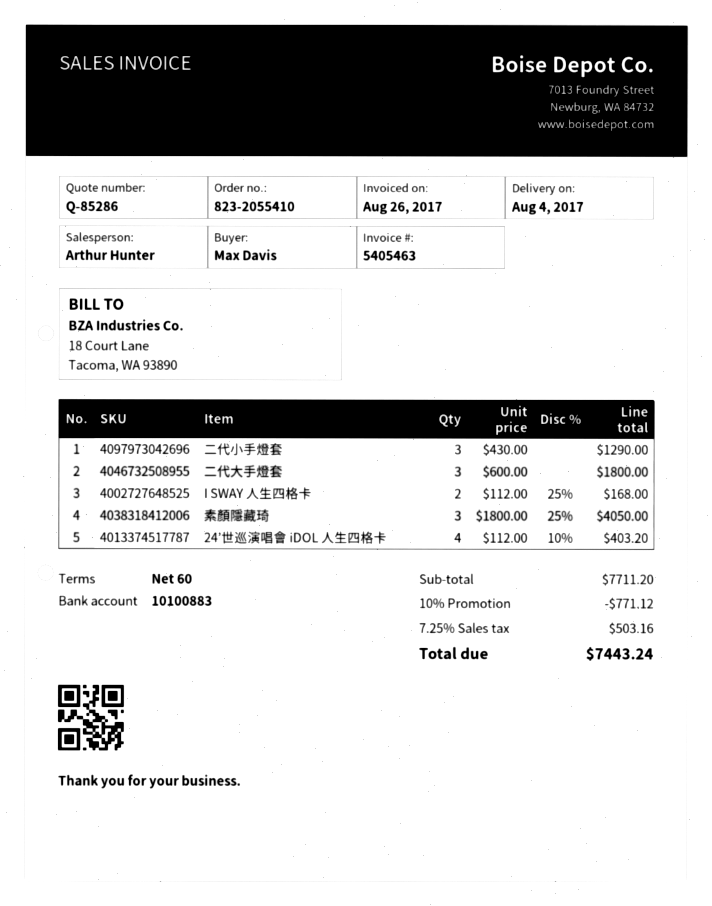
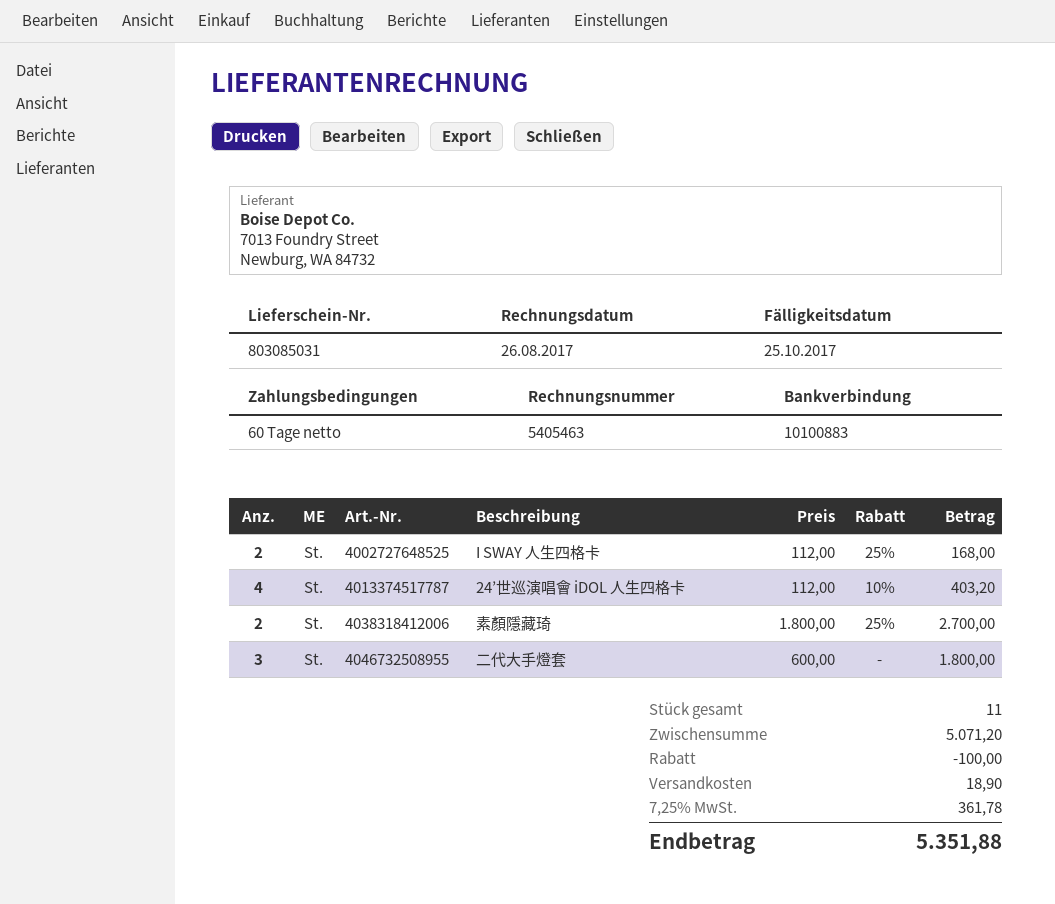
二代小手燈套: 3 x 430.00 = 1290.00 -> none
素顏隱藏琦: 3 x 1800.00 - 25% = 4050.00 -> 2 x 1800.00 - 25% = 2700.00
subtotal: 7711.20 -> 5071.20
discount: 771.12 -> 100.00
shipping: none -> 18.90
tax: 7.25% = 503.16 -> 7.25% = 361.78
total: 7443.24 -> 5351.88

